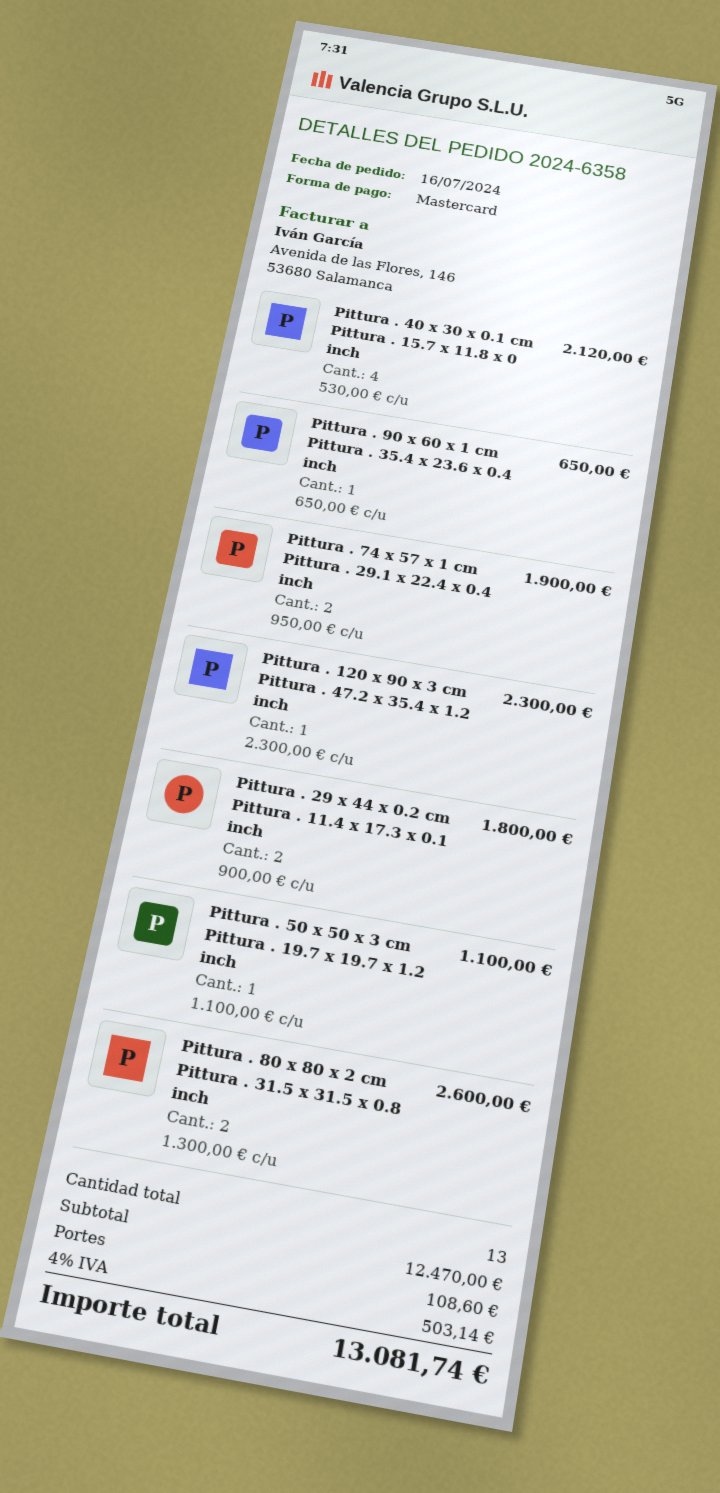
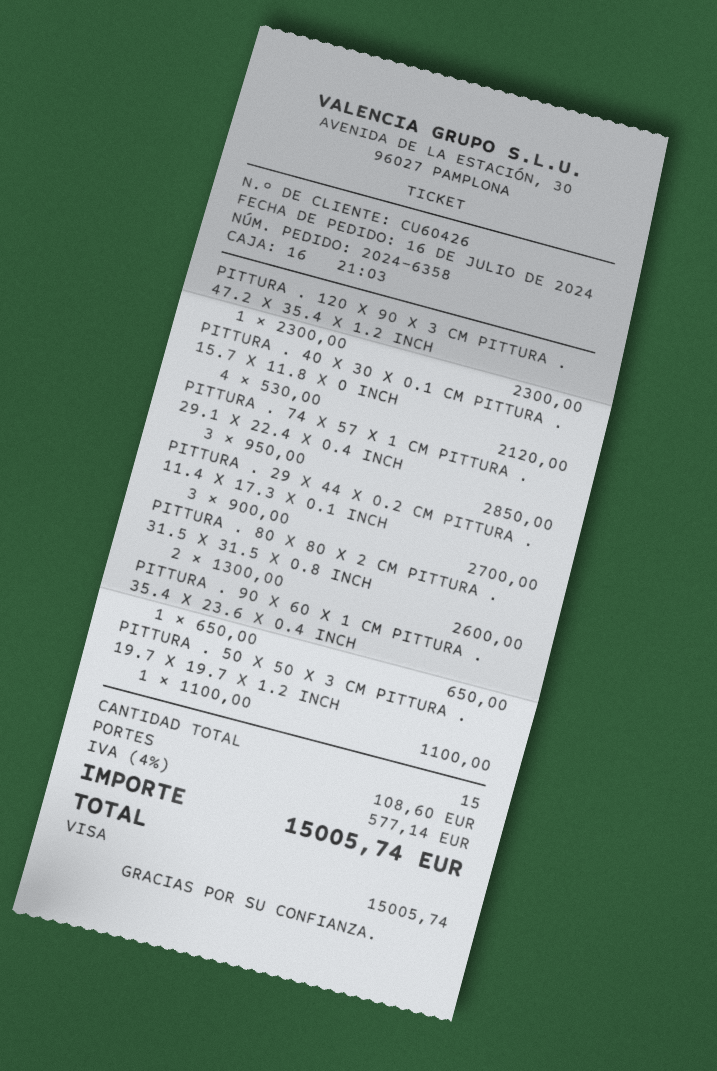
payment method: Mastercard -> Visa
Pittura . 74 x 57 x 1 cm Pittura . 29.1 x 22.4 x 0.4 inch: 2 x 950.00 = 1900.00 -> 3 x 950.00 = 2850.00
Pittura . 29 x 44 x 0.2 cm Pittura . 11.4 x 17.3 x 0.1 inch: 2 x 900.00 = 1800.00 -> 3 x 900.00 = 2700.00
total quantity: 13 -> 15
tax: 4% = 503.14 -> 4% = 577.14
total: 13081.74 -> 15005.74

